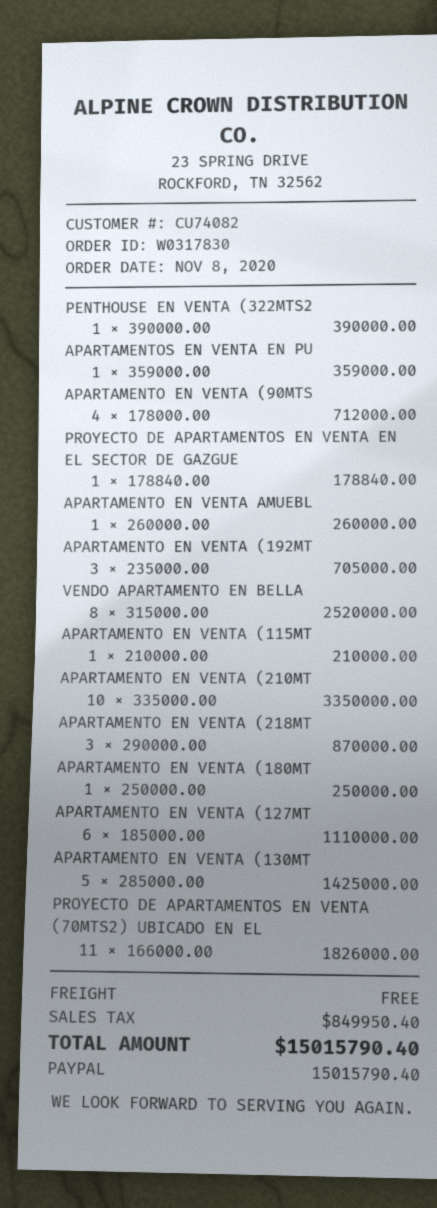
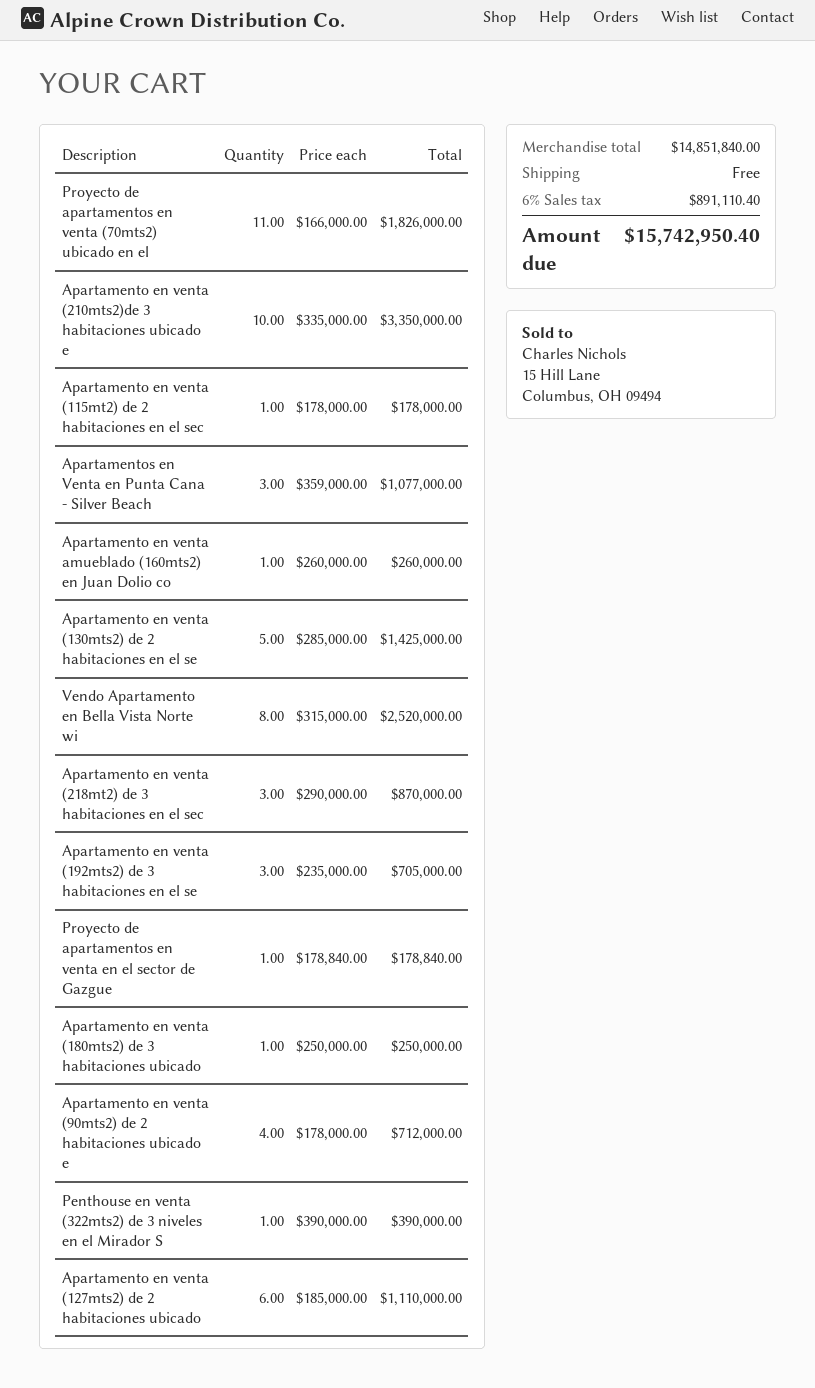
APARTAMENTOS EN VENTA EN PU: 1 x 359000.00 = 359000.00 -> 3 x 359000.00 = 1077000.00
APARTAMENTO EN VENTA (115MT: 1 x 210000.00 = 210000.00 -> 1 x 178000.00 = 178000.00
tax: 849950.40 -> 891110.40
total: 15015790.40 -> 15742950.40

